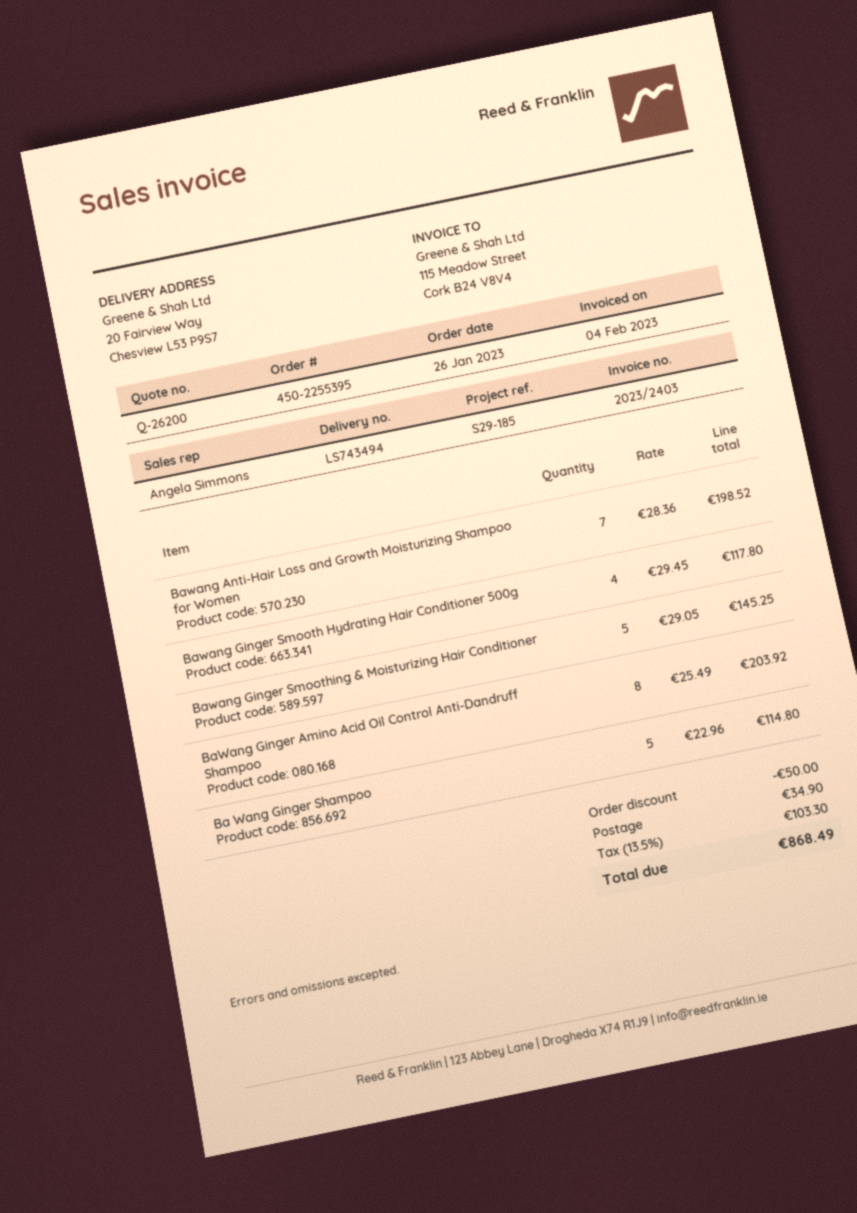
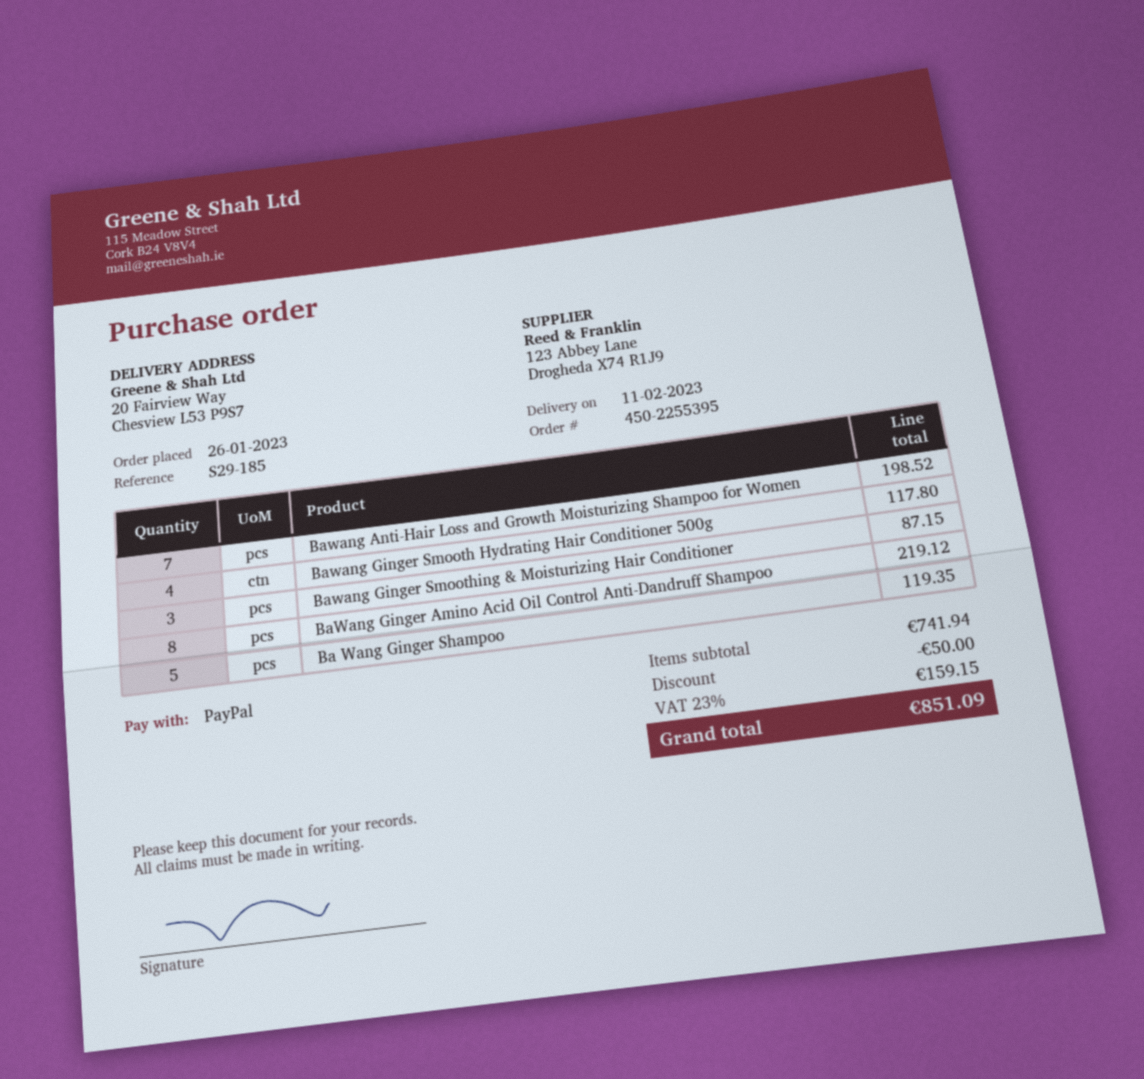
Bawang Ginger Smoothing & Moisturizing Hair Conditioner: 5 for 145.25 -> 3 for 87.15
BaWang Ginger Amino Acid Oil Control Anti-Dandruff Shampoo: 8 for 203.92 -> 8 for 219.12
Ba Wang Ginger Shampoo: 5 for 114.80 -> 5 for 119.35
shipping: 34.90 -> none
tax: 13.5% = 103.30 -> 23% = 159.15
total: 868.49 -> 851.09

